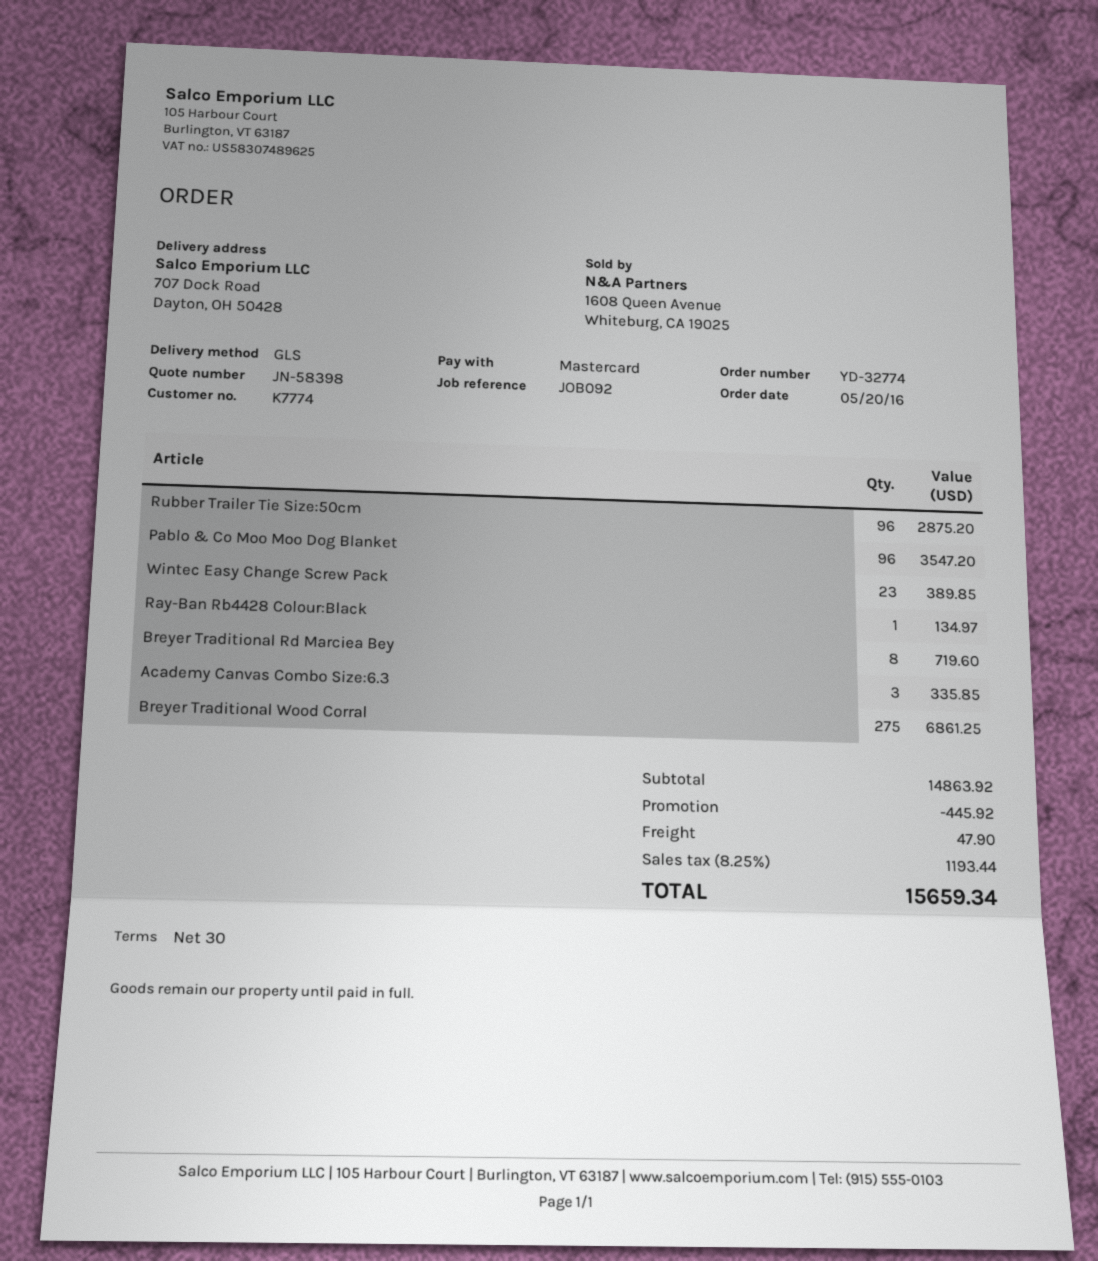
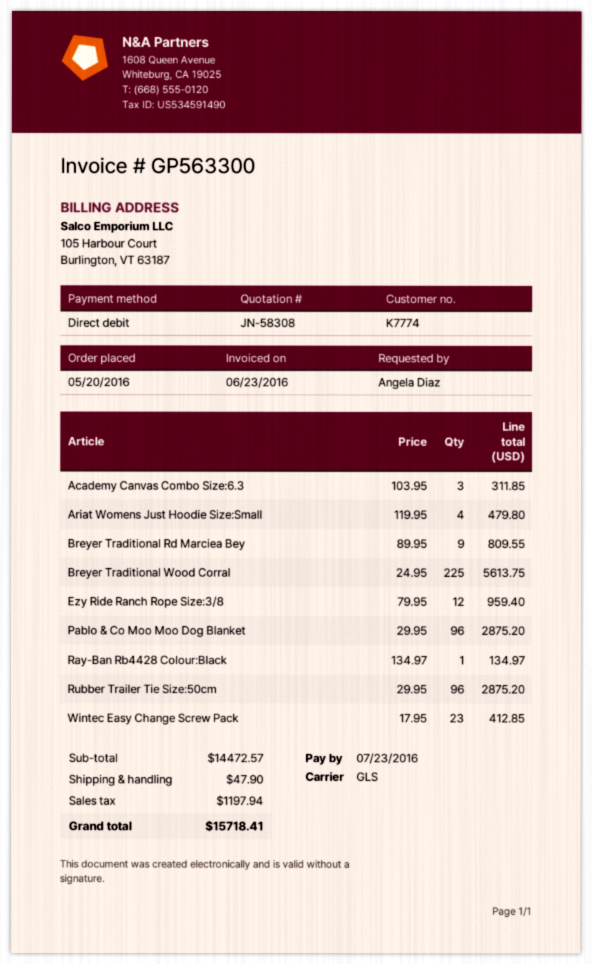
quote number: JN-58398 -> JN-58308
payment method: Mastercard -> direct debit
Pablo & Co Moo Moo Dog Blanket: 96 for 3547.20 -> 96 for 2875.20
Wintec Easy Change Screw Pack: 23 for 389.85 -> 23 for 412.85
Breyer Traditional Rd Marciea Bey: 8 for 719.60 -> 9 for 809.55
Academy Canvas Combo Size:6.3: 3 for 335.85 -> 3 for 311.85
Breyer Traditional Wood Corral: 275 for 6861.25 -> 225 for 5613.75
Ariat Womens Just Hoodie Size:Small: none -> 4 for 479.80
Ezy Ride Ranch Rope Size:3/8: none -> 12 for 959.40
subtotal: 14863.92 -> 14472.57
discount: 445.92 -> none
tax: 1193.44 -> 1197.94
total: 15659.34 -> 15718.41

